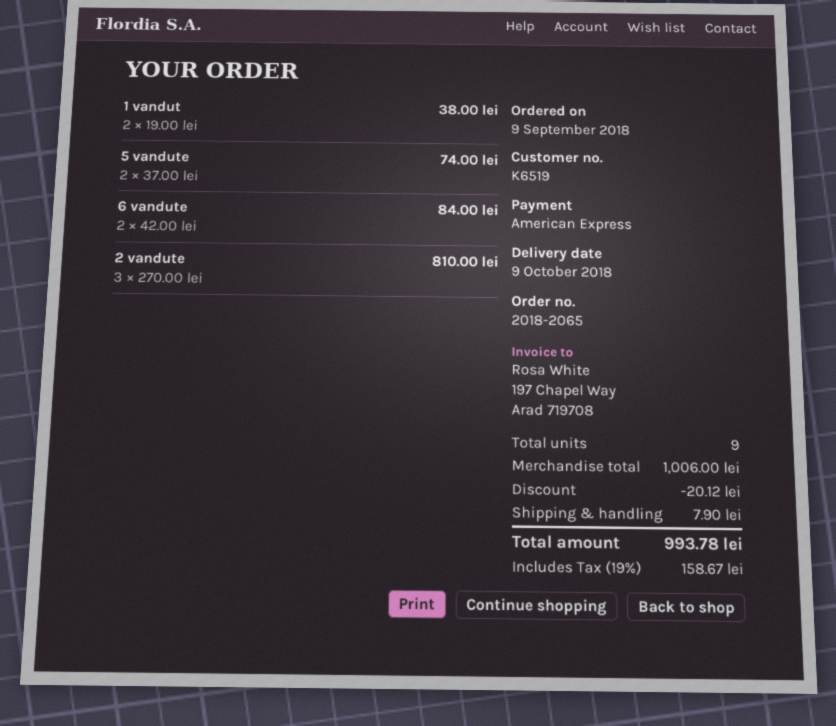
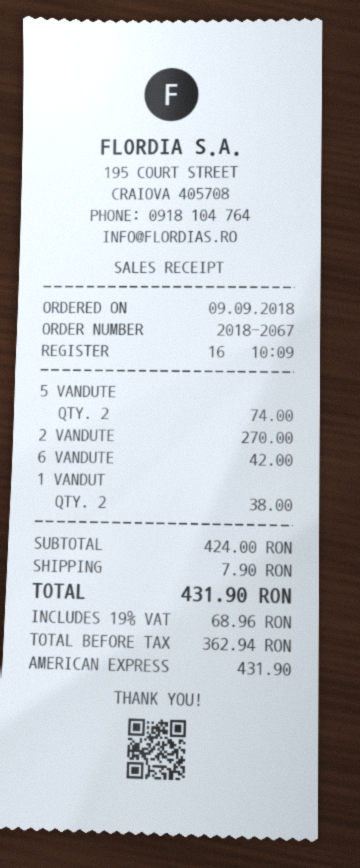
order number: 2018-2065 -> 2018-2067
6 vandute: 2 for 84.00 -> 1 for 42.00
2 vandute: 3 for 810.00 -> 1 for 270.00
subtotal: 1006.00 -> 424.00
discount: 20.12 -> none
tax: 19% = 158.67 -> 19% = 68.96
total: 993.78 -> 431.90

